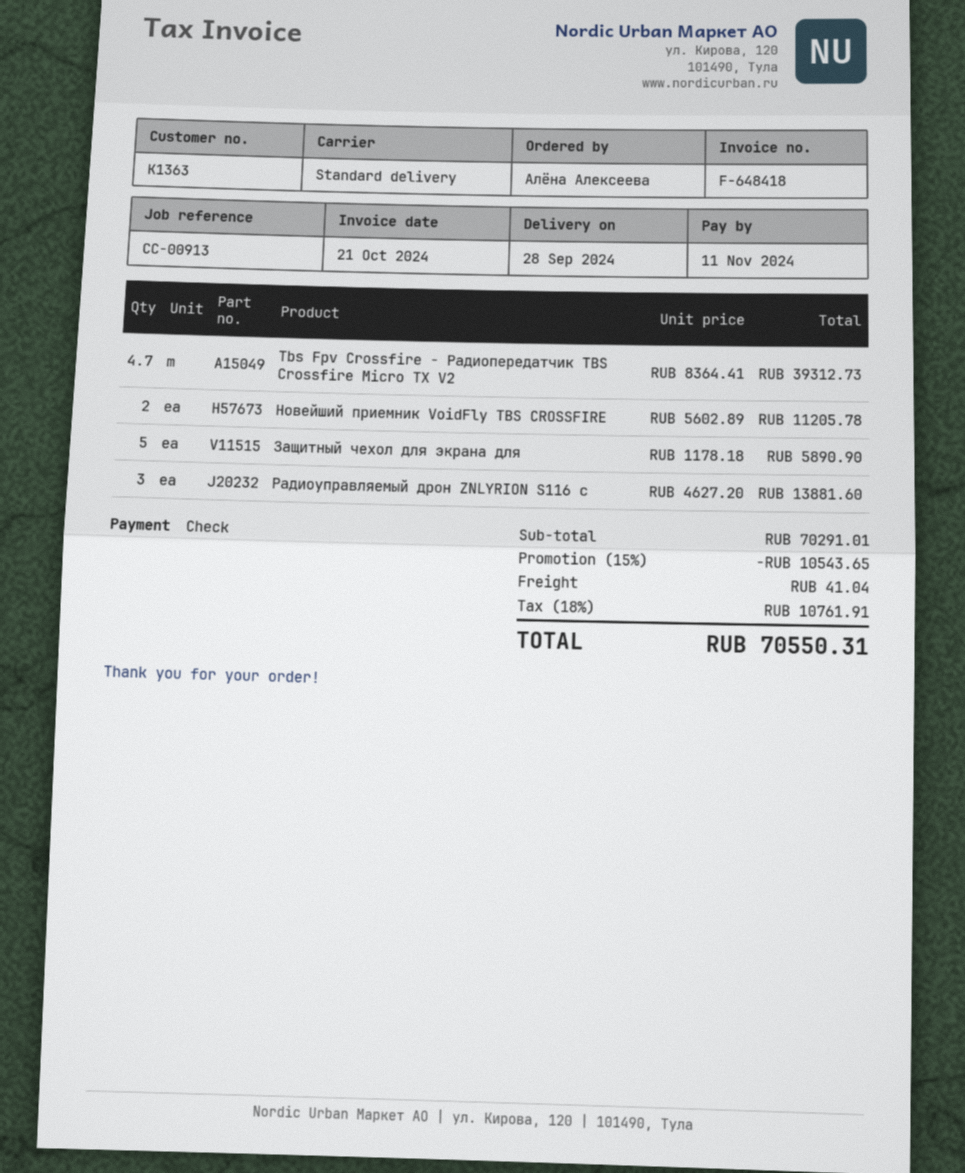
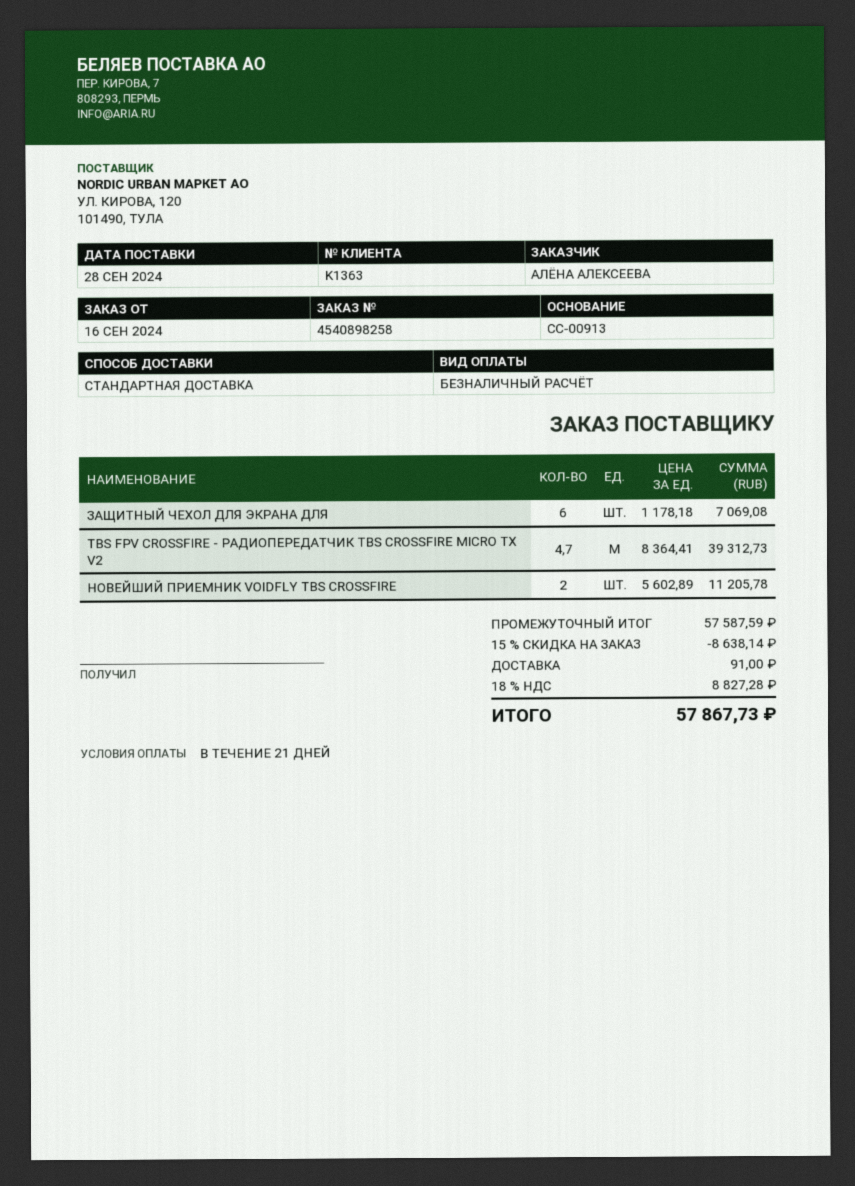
payment method: cheque -> bank transfer
Защитный чехол для экрана для: 5 x 1178.18 = 5890.90 -> 6 x 1178.18 = 7069.08
Радиоуправляемый дрон ZNLYRION S116 с: 3 x 4627.20 = 13881.60 -> none
subtotal: 70291.01 -> 57587.59
discount: 15% = 10543.65 -> 15% = 8638.14
shipping: 41.04 -> 91.00
tax: 18% = 10761.91 -> 18% = 8827.28
total: 70550.31 -> 57867.73

